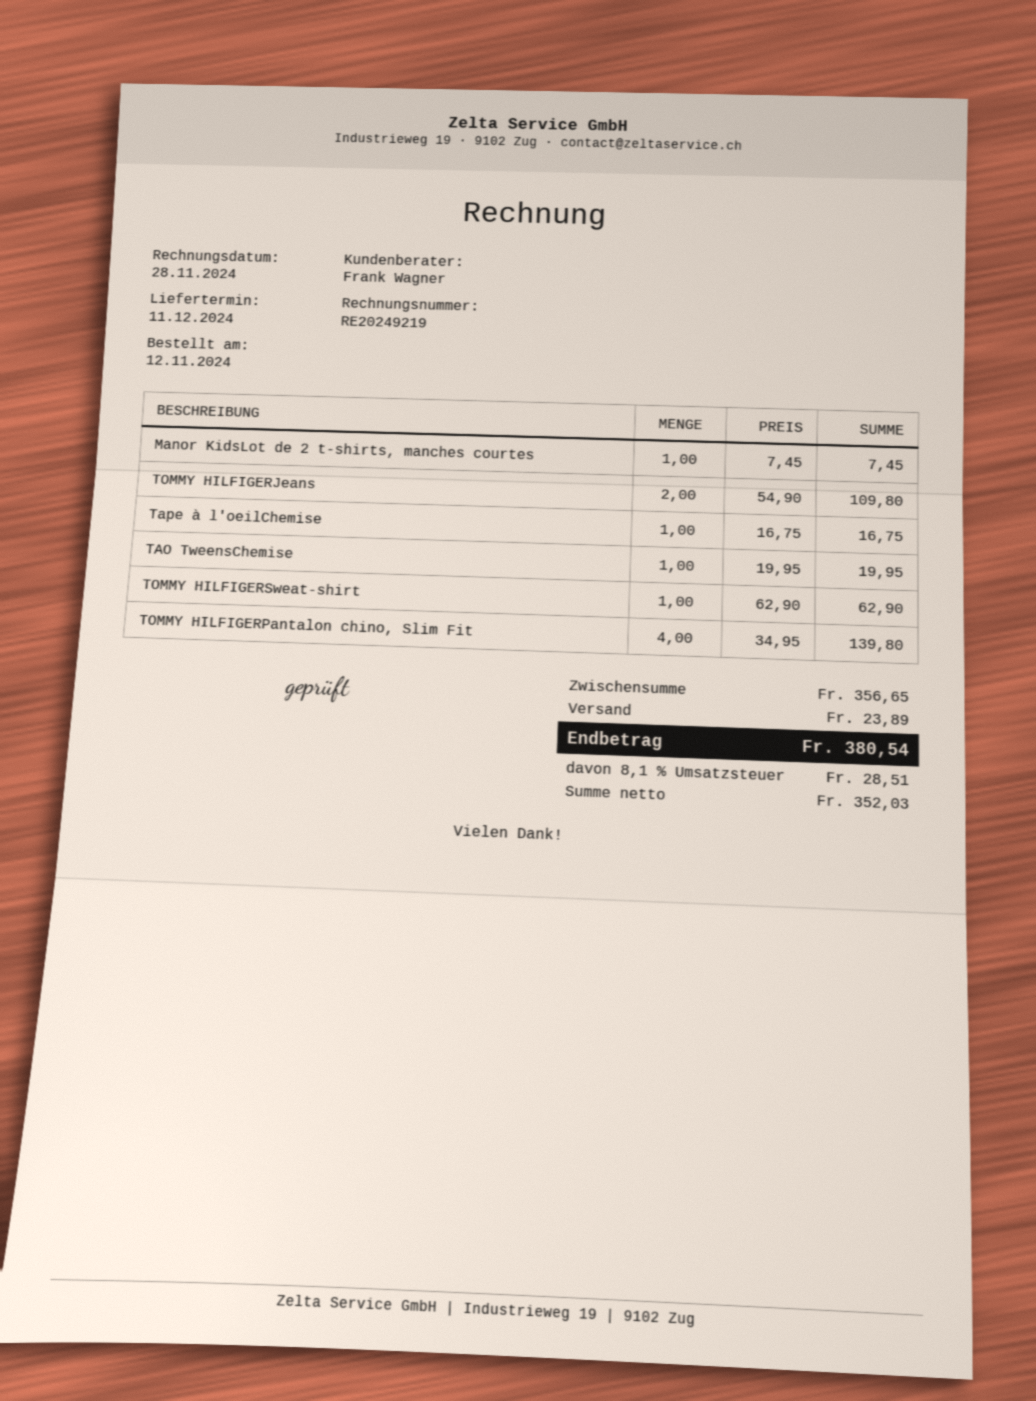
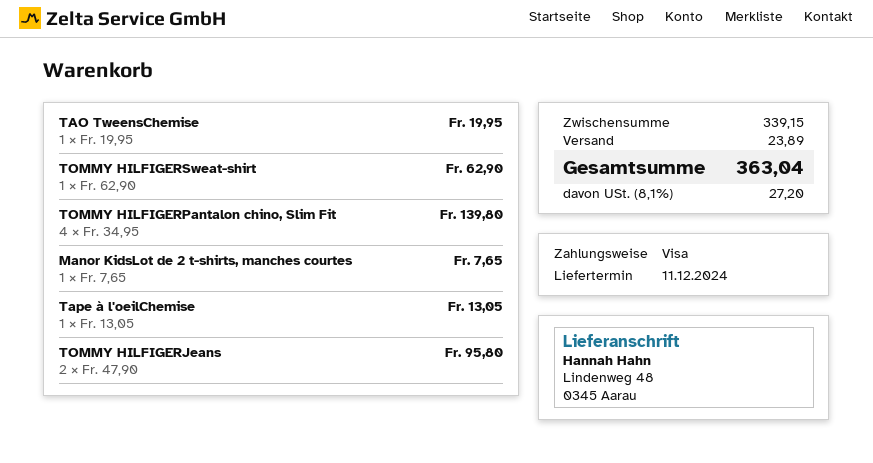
Manor KidsLot de 2 t-shirts, manches courtes: 1 x 7.45 = 7.45 -> 1 x 7.65 = 7.65
TOMMY HILFIGERJeans: 2 x 54.90 = 109.80 -> 2 x 47.90 = 95.80
Tape à l'oeilChemise: 1 x 16.75 = 16.75 -> 1 x 13.05 = 13.05
subtotal: 356.65 -> 339.15
tax: 8.1% = 28.51 -> 8.1% = 27.20
total: 380.54 -> 363.04

